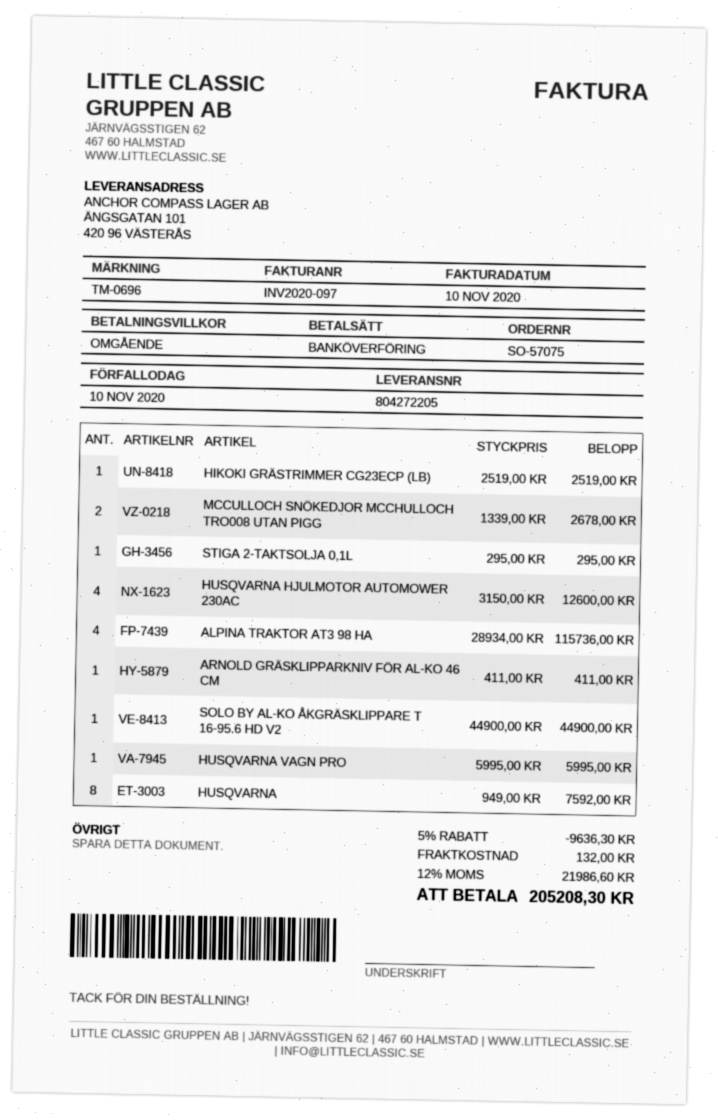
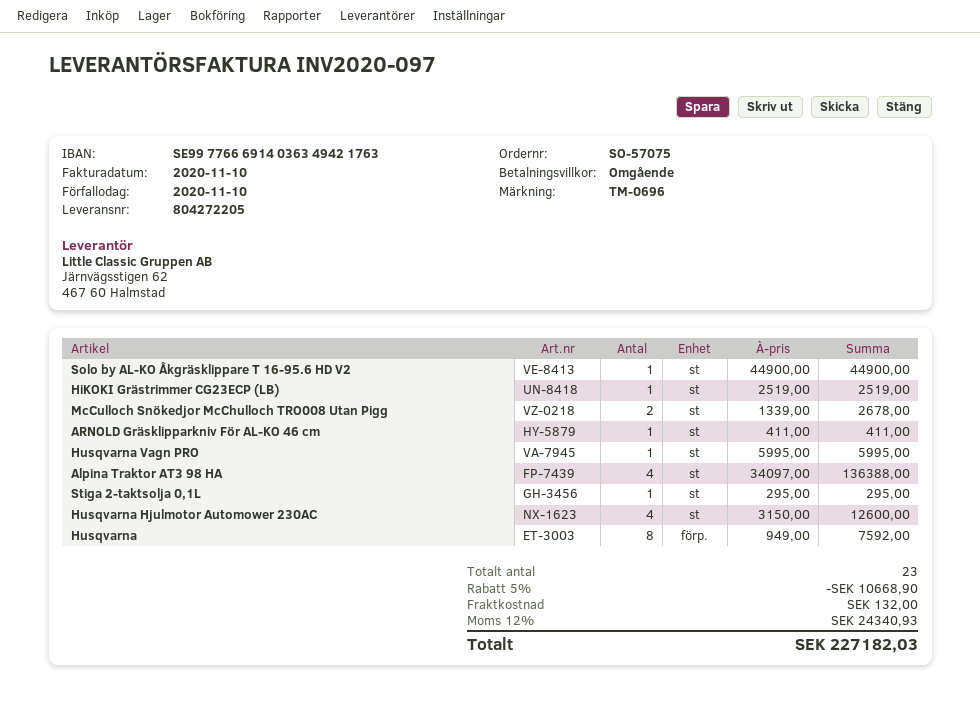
ALPINA TRAKTOR AT3 98 HA: 4 x 28934.00 = 115736.00 -> 4 x 34097.00 = 136388.00
discount: 5% = 9636.30 -> 5% = 10668.90
tax: 12% = 21986.60 -> 12% = 24340.93
total: 205208.30 -> 227182.03

